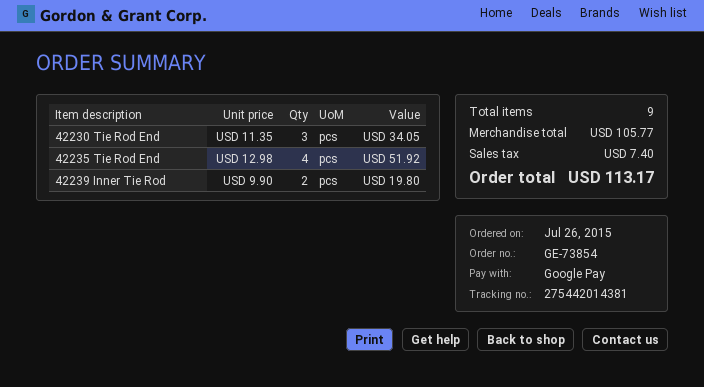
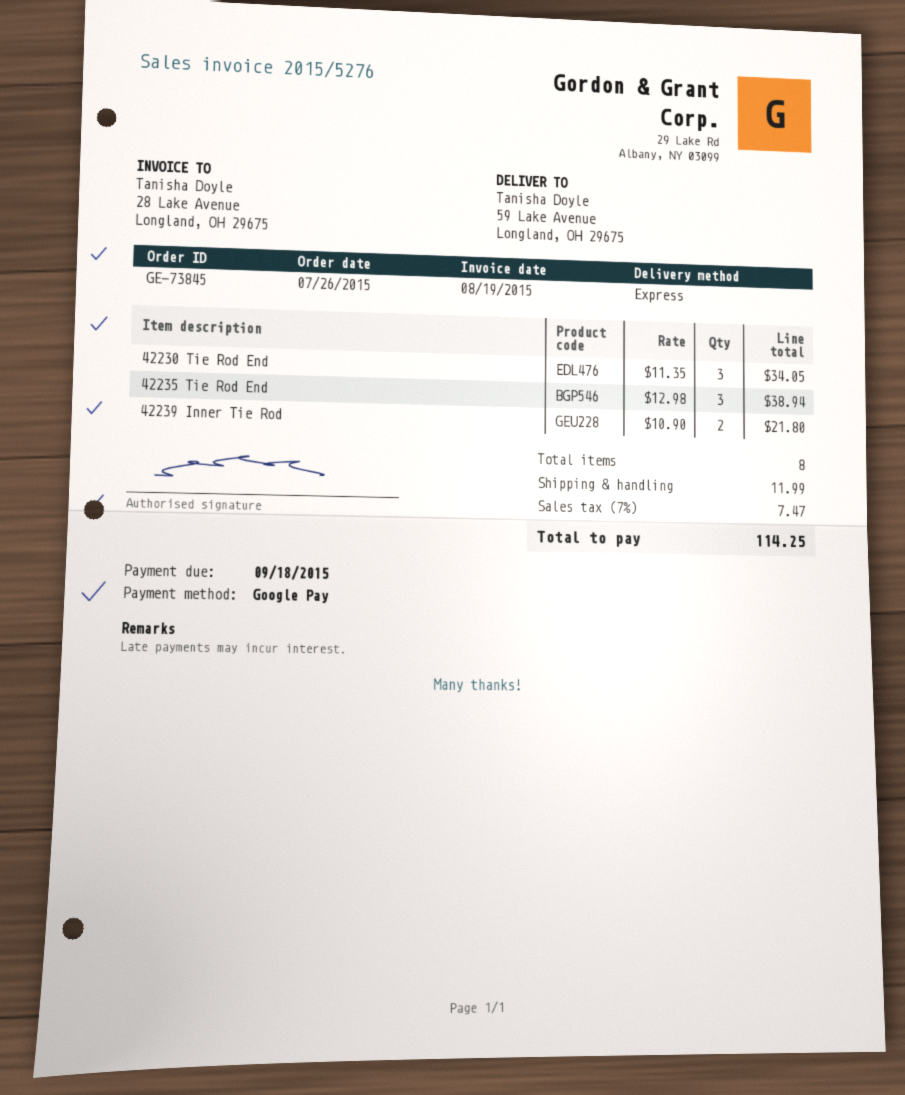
order number: GE-73854 -> GE-73845
42235 Tie Rod End: 4 x 12.98 = 51.92 -> 3 x 12.98 = 38.94
42239 Inner Tie Rod: 2 x 9.90 = 19.80 -> 2 x 10.90 = 21.80
total quantity: 9 -> 8
shipping: none -> 11.99
tax: 7.40 -> 7.47
total: 113.17 -> 114.25

